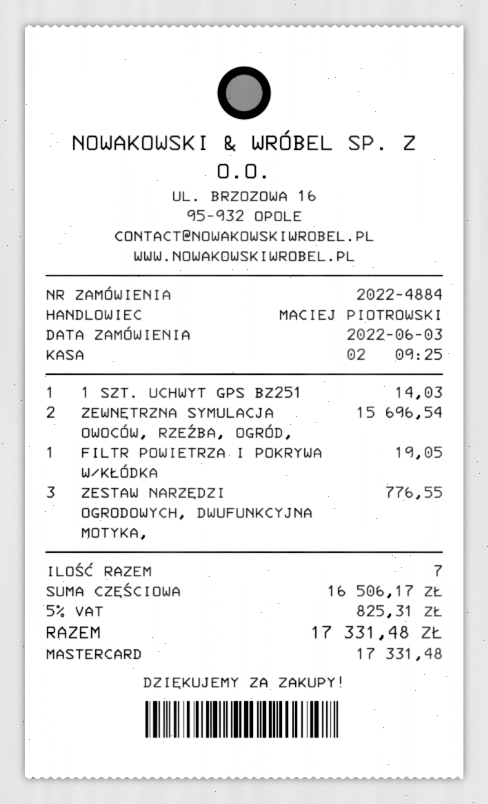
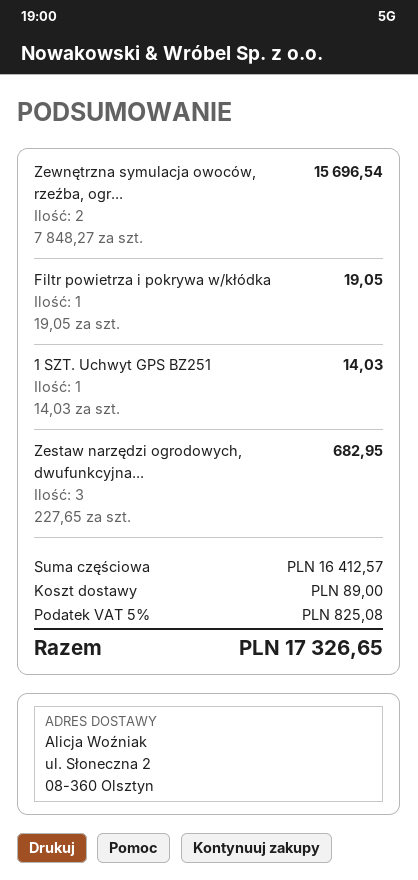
ZESTAW NARZĘDZI OGRODOWYCH, DWUFUNKCYJNA MOTYKA,: 3 for 776.55 -> 3 for 682.95
subtotal: 16506.17 -> 16412.57
shipping: none -> 89.00
tax: 5% = 825.31 -> 5% = 825.08
total: 17331.48 -> 17326.65

